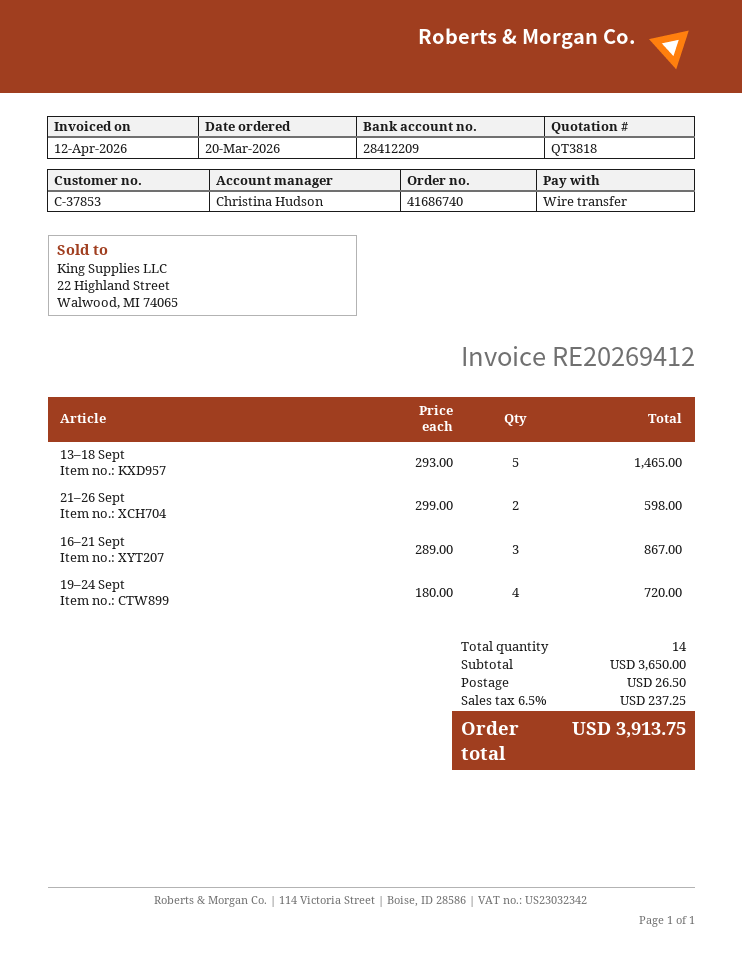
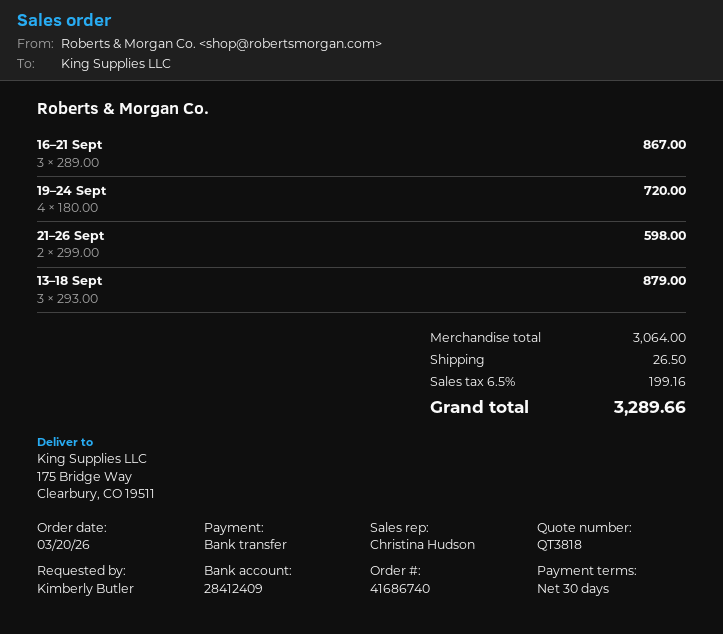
bank account: 28412209 -> 28412409
13–18 Sept: 5 x 293.00 = 1465.00 -> 3 x 293.00 = 879.00
subtotal: 3650.00 -> 3064.00
tax: 6.5% = 237.25 -> 6.5% = 199.16
total: 3913.75 -> 3289.66

